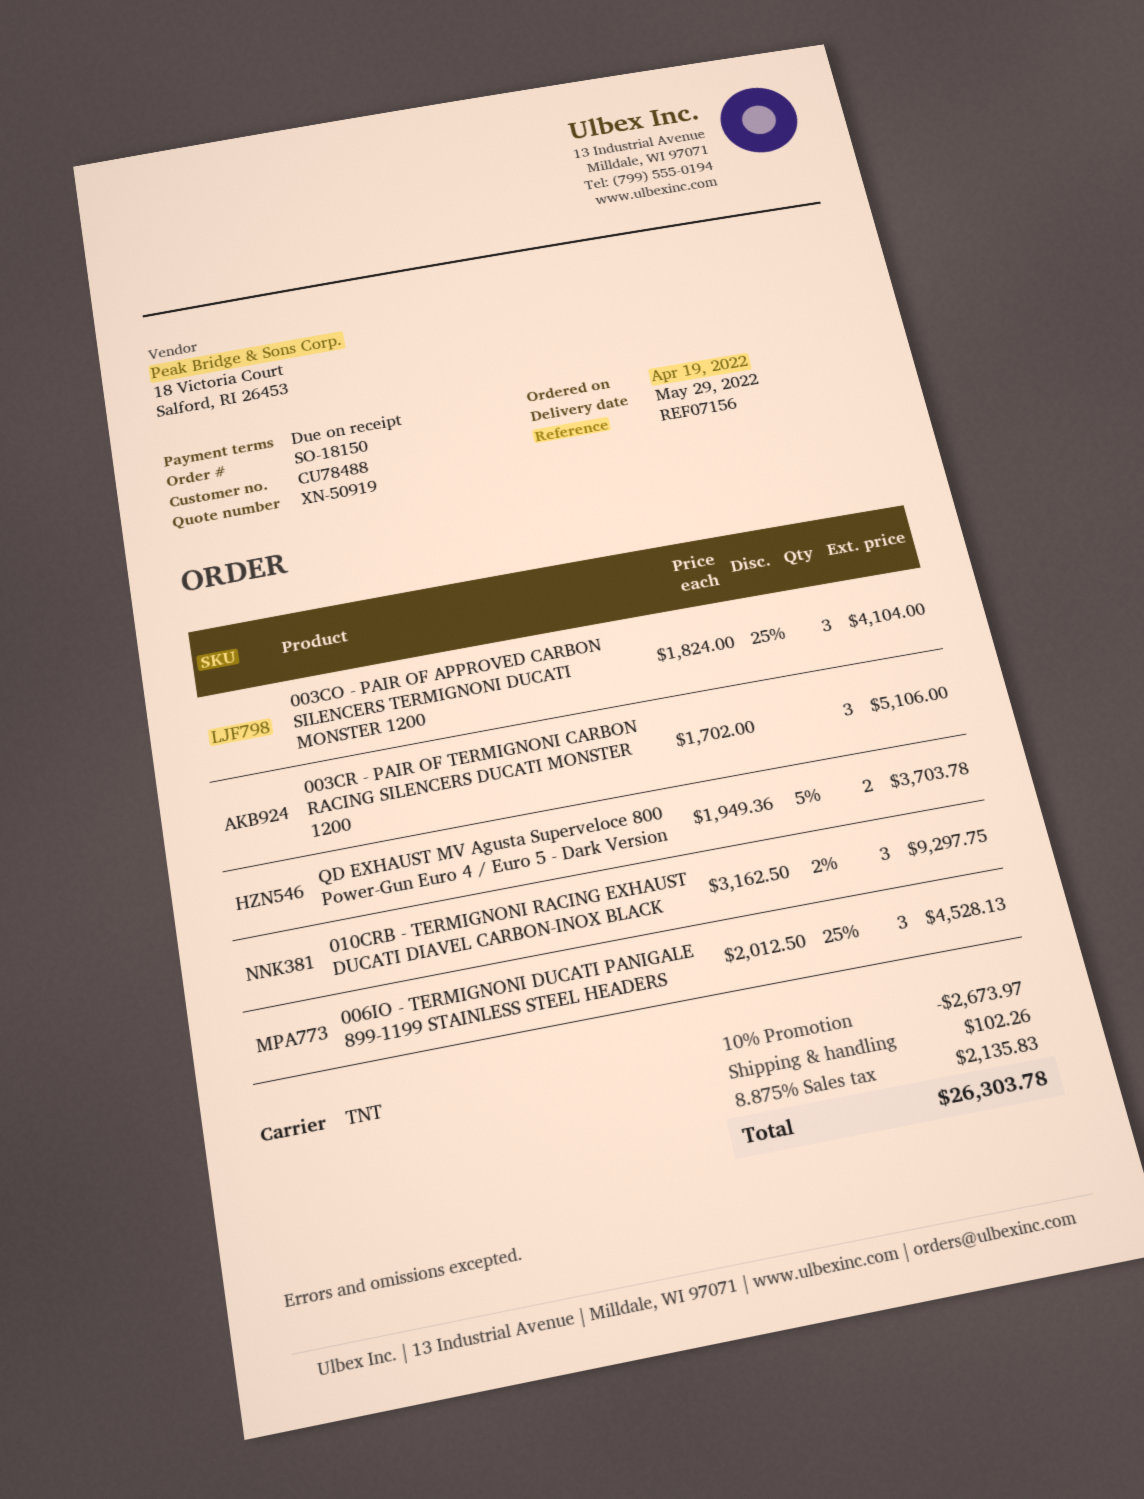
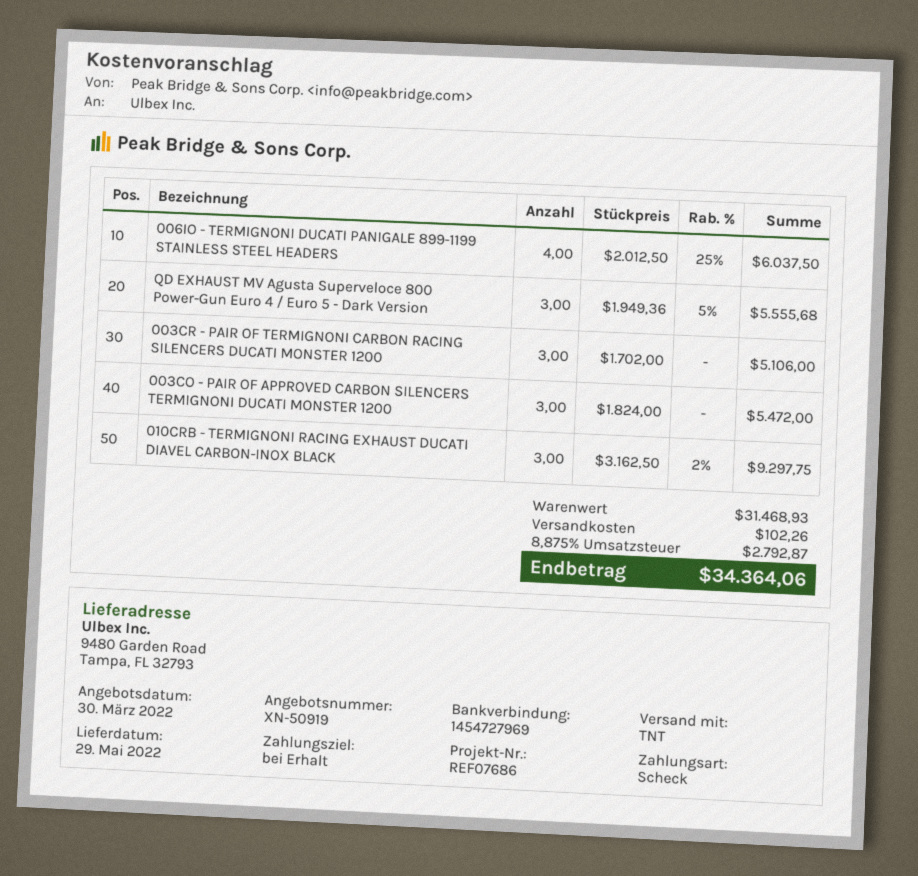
reference: REF07156 -> REF07686
003CO - PAIR OF APPROVED CARBON SILENCERS TERMIGNONI DUCATI MONSTER 1200: 3 x 1824.00 - 25% = 4104.00 -> 3 x 1824.00 = 5472.00
QD EXHAUST MV Agusta Superveloce 800 Power-Gun Euro 4 / Euro 5 - Dark Version: 2 x 1949.36 - 5% = 3703.78 -> 3 x 1949.36 - 5% = 5555.68
006IO - TERMIGNONI DUCATI PANIGALE 899-1199 STAINLESS STEEL HEADERS: 3 x 2012.50 - 25% = 4528.13 -> 4 x 2012.50 - 25% = 6037.50
discount: 10% = 2673.97 -> none
tax: 8.875% = 2135.83 -> 8.875% = 2792.87
total: 26303.78 -> 34364.06

